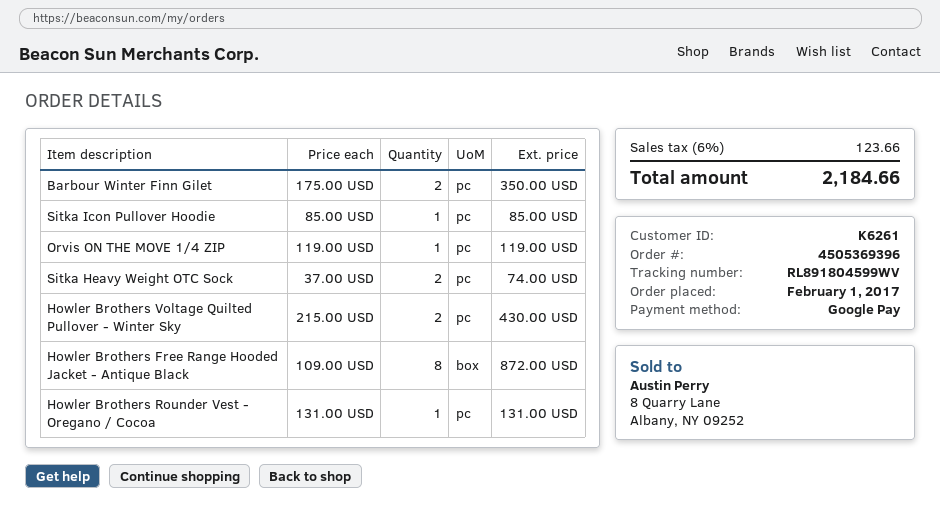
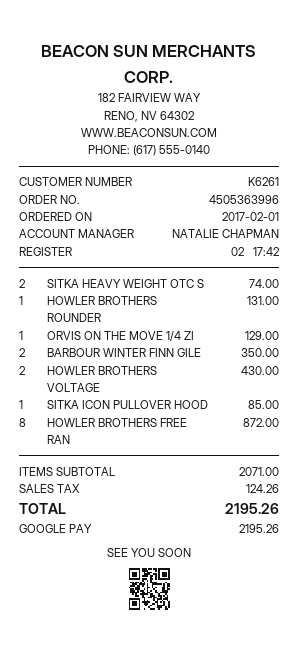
order number: 4505369396 -> 4505363996
Orvis ON THE MOVE 1/4 ZIP: 1 for 119.00 -> 1 for 129.00
tax: 123.66 -> 124.26
total: 2184.66 -> 2195.26

